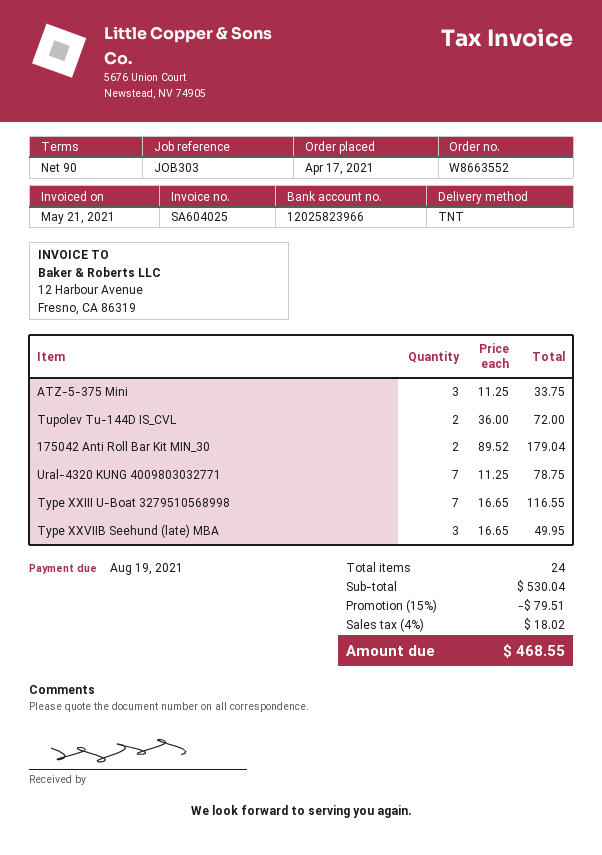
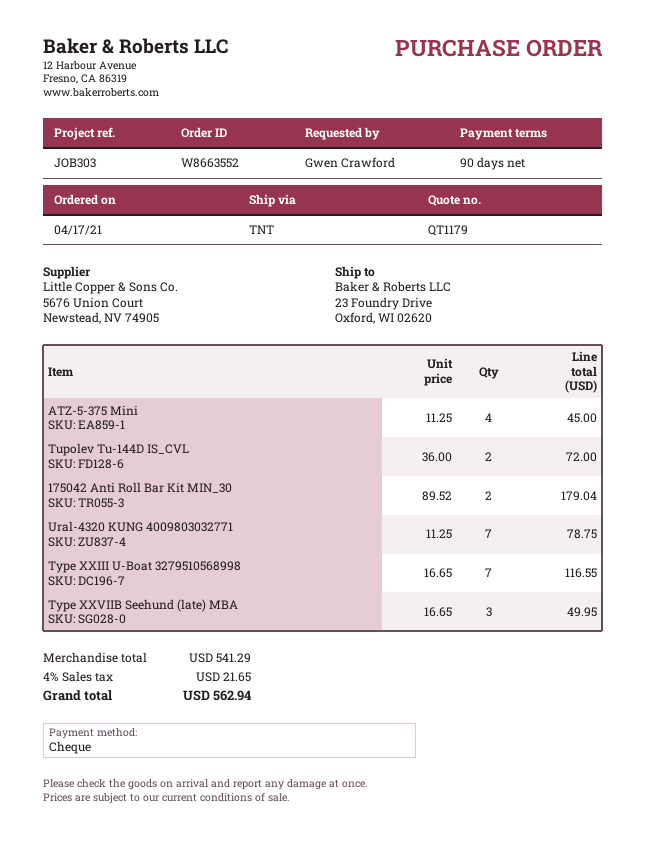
ATZ-5-375 Mini: 3 x 11.25 = 33.75 -> 4 x 11.25 = 45.00
subtotal: 530.04 -> 541.29
discount: 15% = 79.51 -> none
tax: 4% = 18.02 -> 4% = 21.65
total: 468.55 -> 562.94

